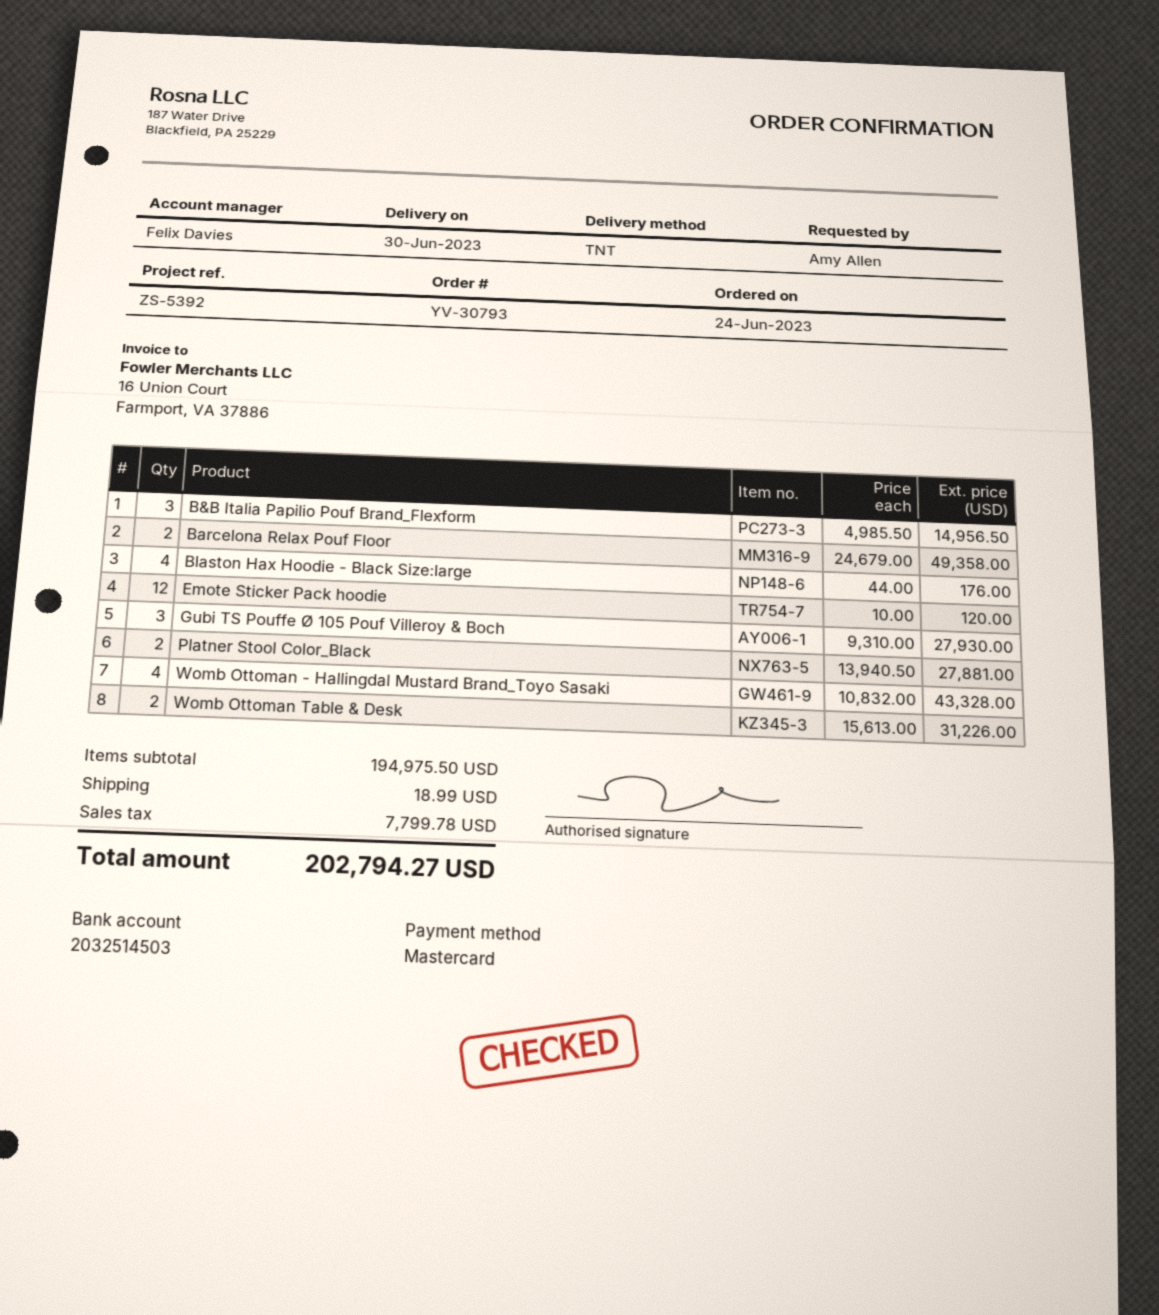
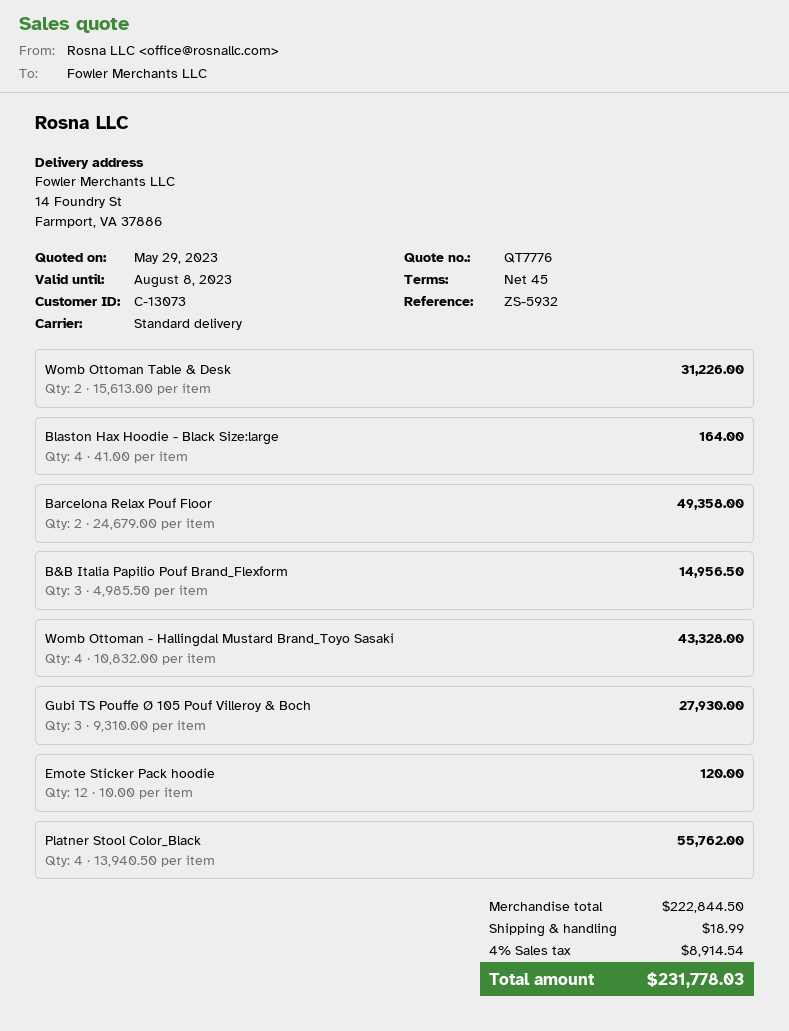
reference: ZS-5392 -> ZS-5932
shipping method: TNT -> standard
Blaston Hax Hoodie - Black Size:large: 4 x 44.00 = 176.00 -> 4 x 41.00 = 164.00
Platner Stool Color_Black: 2 x 13940.50 = 27881.00 -> 4 x 13940.50 = 55762.00
subtotal: 194975.50 -> 222844.50
tax: 7799.78 -> 8914.54
total: 202794.27 -> 231778.03

